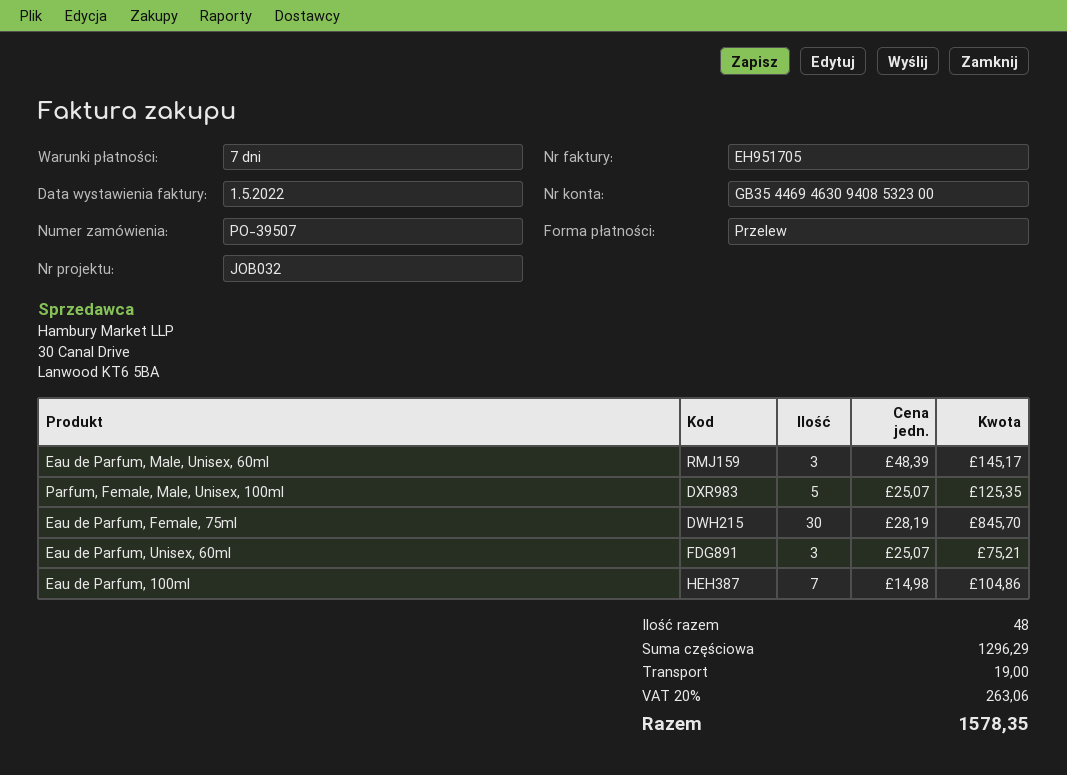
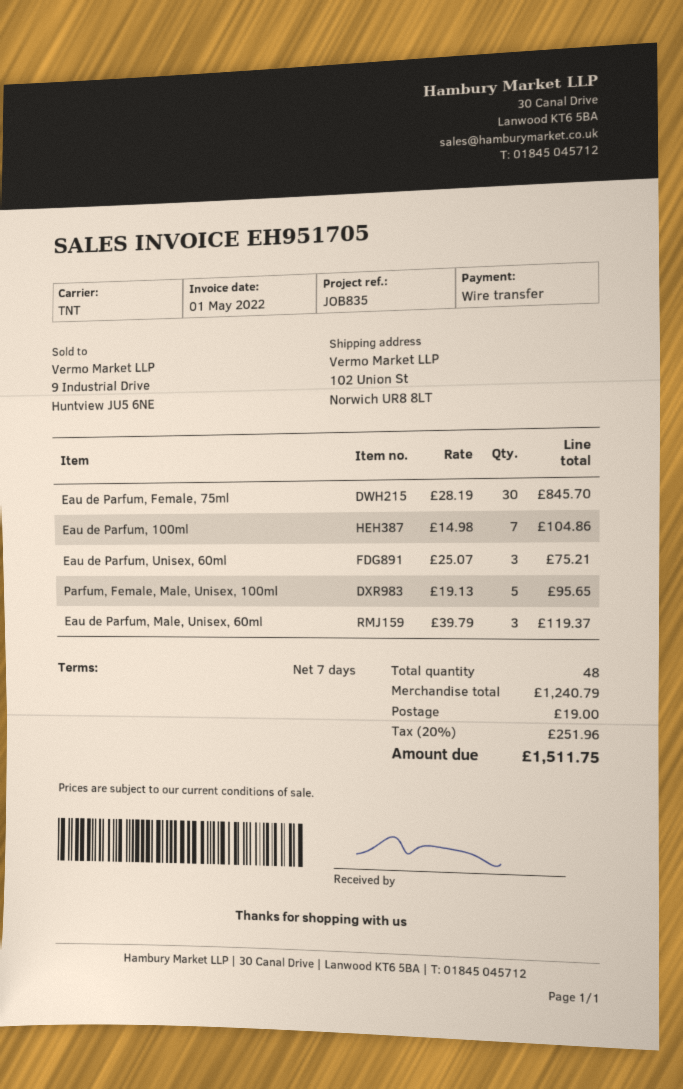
reference: JOB032 -> JOB835
Eau de Parfum, Male, Unisex, 60ml: 3 x 48.39 = 145.17 -> 3 x 39.79 = 119.37
Parfum, Female, Male, Unisex, 100ml: 5 x 25.07 = 125.35 -> 5 x 19.13 = 95.65
subtotal: 1296.29 -> 1240.79
tax: 20% = 263.06 -> 20% = 251.96
total: 1578.35 -> 1511.75

